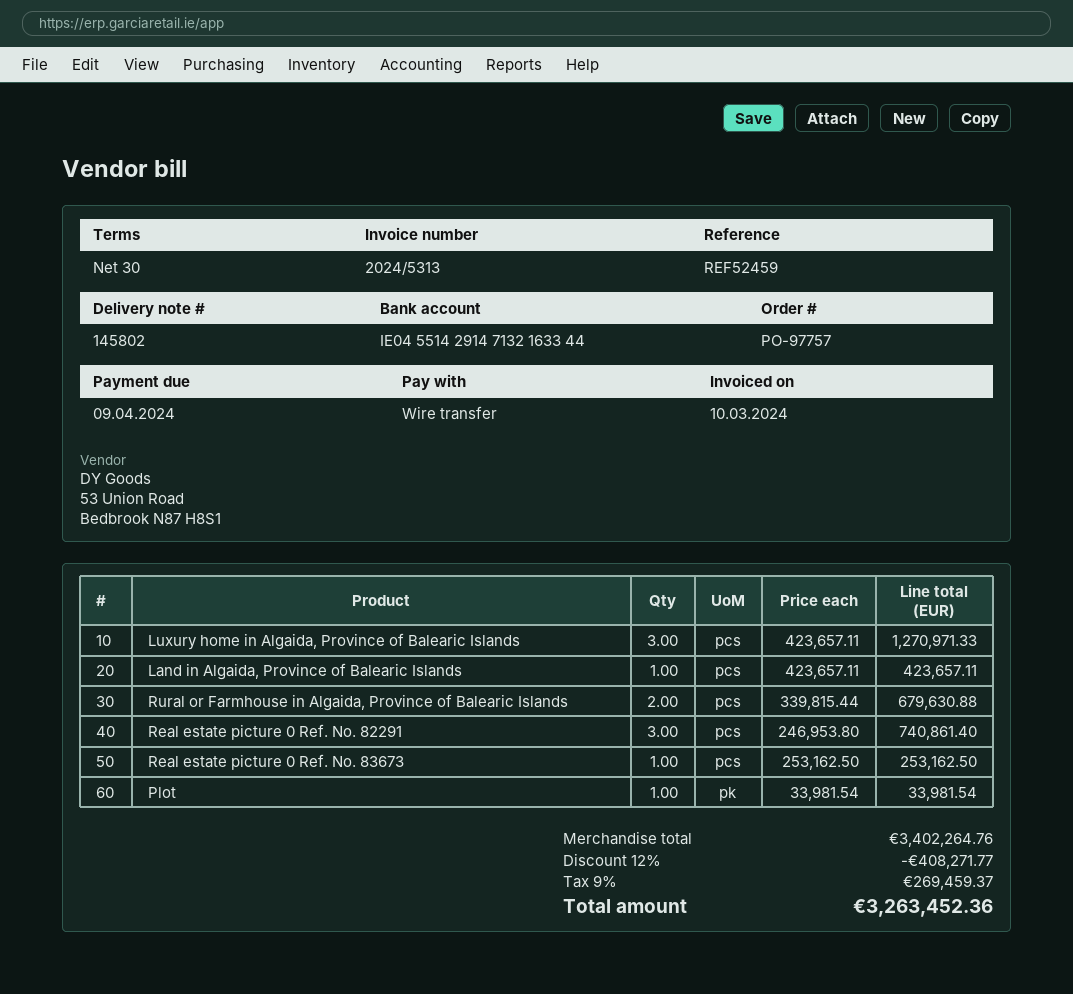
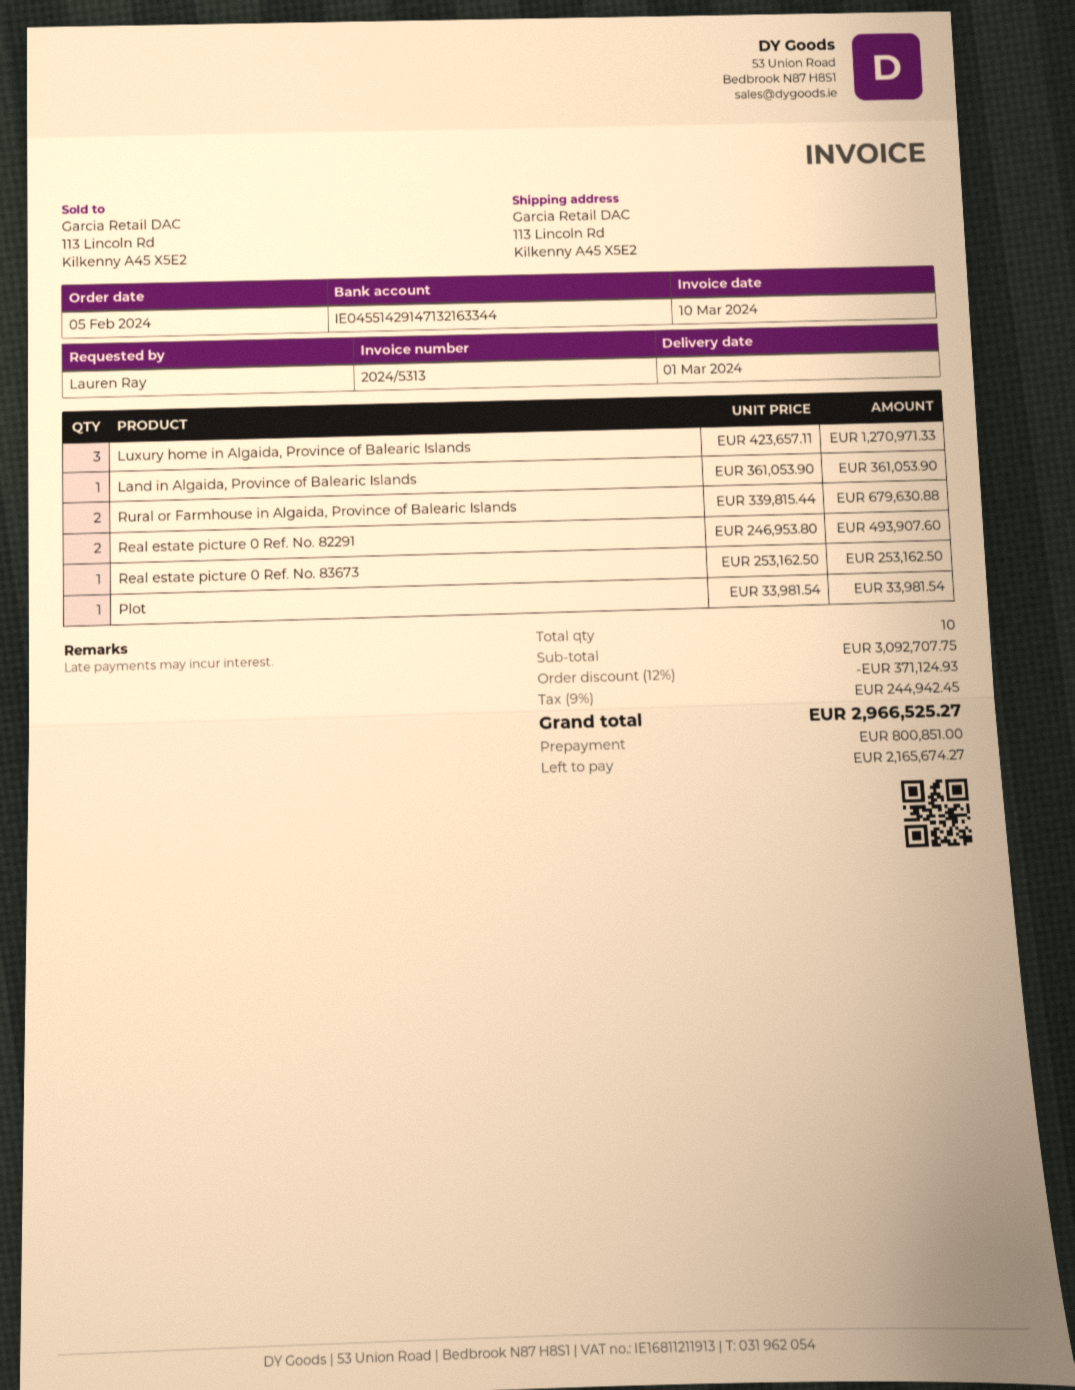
Land in Algaida, Province of Balearic Islands: 1 x 423657.11 = 423657.11 -> 1 x 361053.90 = 361053.90
Real estate picture 0 Ref. No. 82291: 3 x 246953.80 = 740861.40 -> 2 x 246953.80 = 493907.60
subtotal: 3402264.76 -> 3092707.75
discount: 12% = 408271.77 -> 12% = 371124.93
tax: 9% = 269459.37 -> 9% = 244942.45
total: 3263452.36 -> 2966525.27

